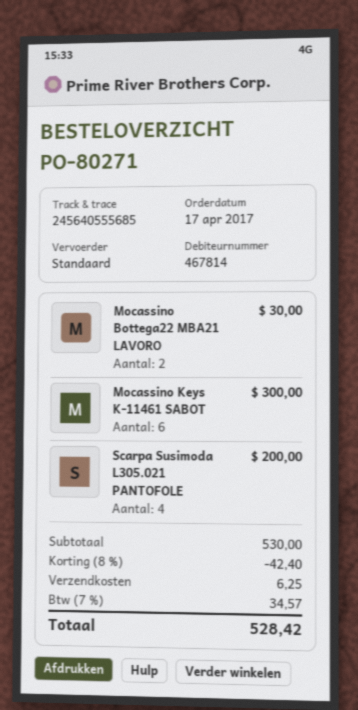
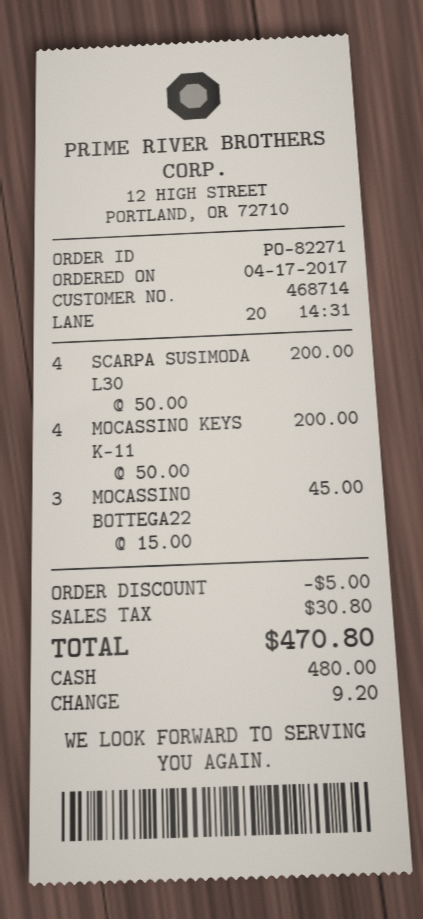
order number: PO-80271 -> PO-82271
customer number: 467814 -> 468714
Mocassino Bottega22 MBA21 LAVORO: 2 for 30.00 -> 3 for 45.00
Mocassino Keys K-11461 SABOT: 6 for 300.00 -> 4 for 200.00
discount: 42.40 -> 5.00
shipping: 6.25 -> none
tax: 34.57 -> 30.80
total: 528.42 -> 470.80

